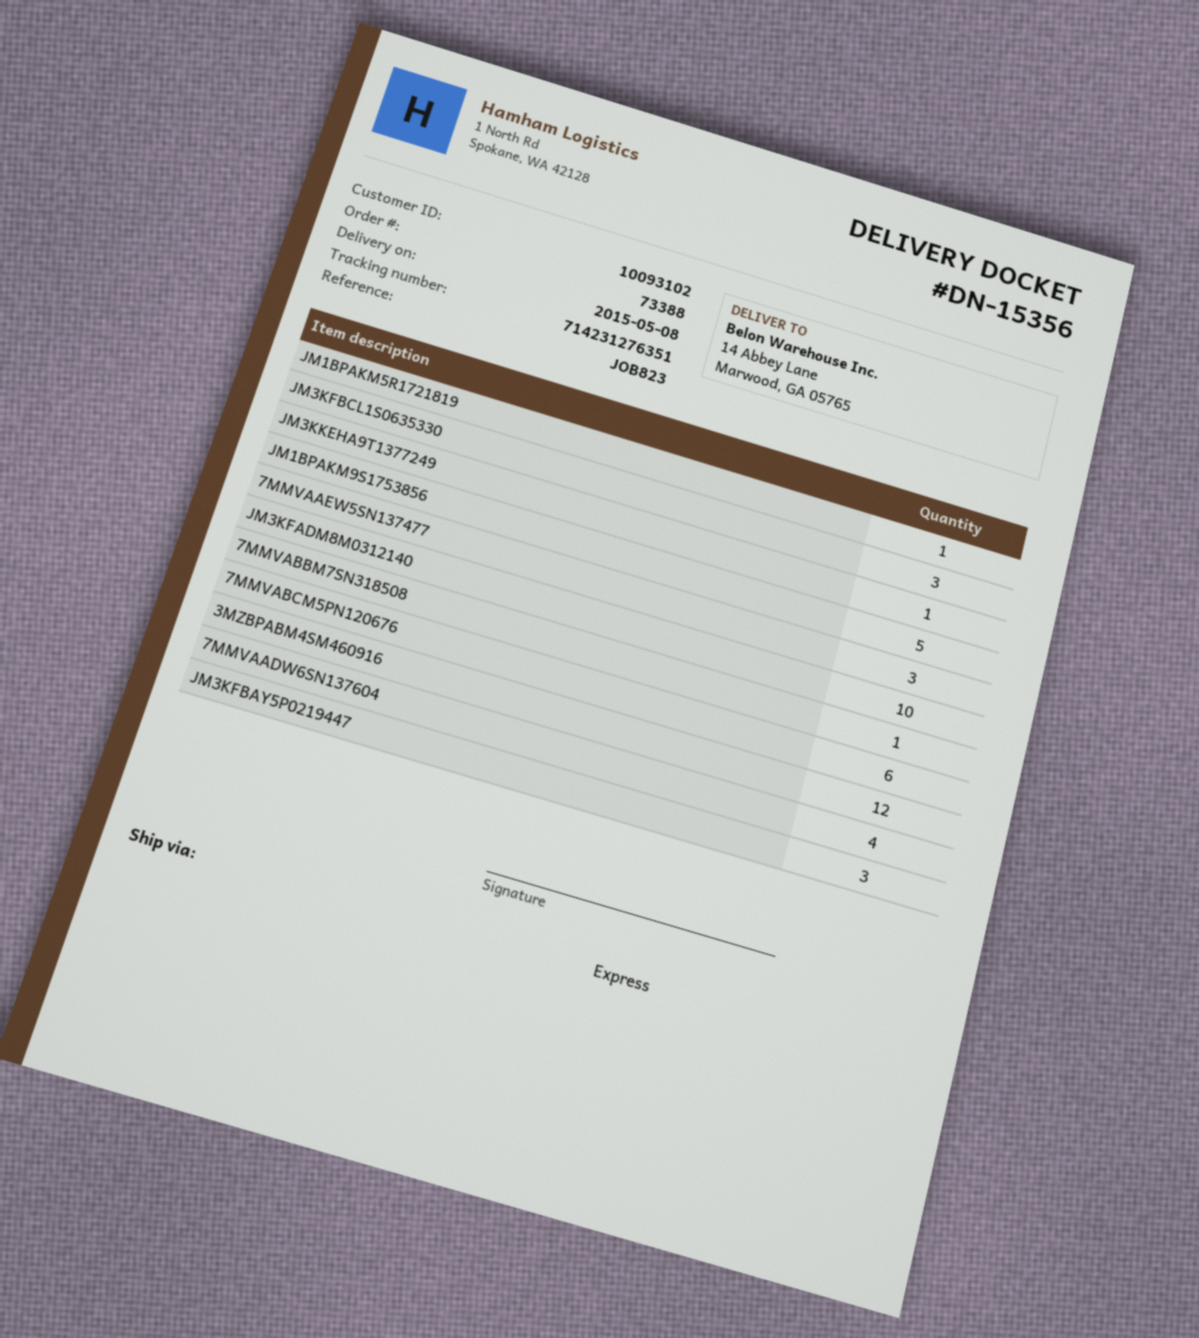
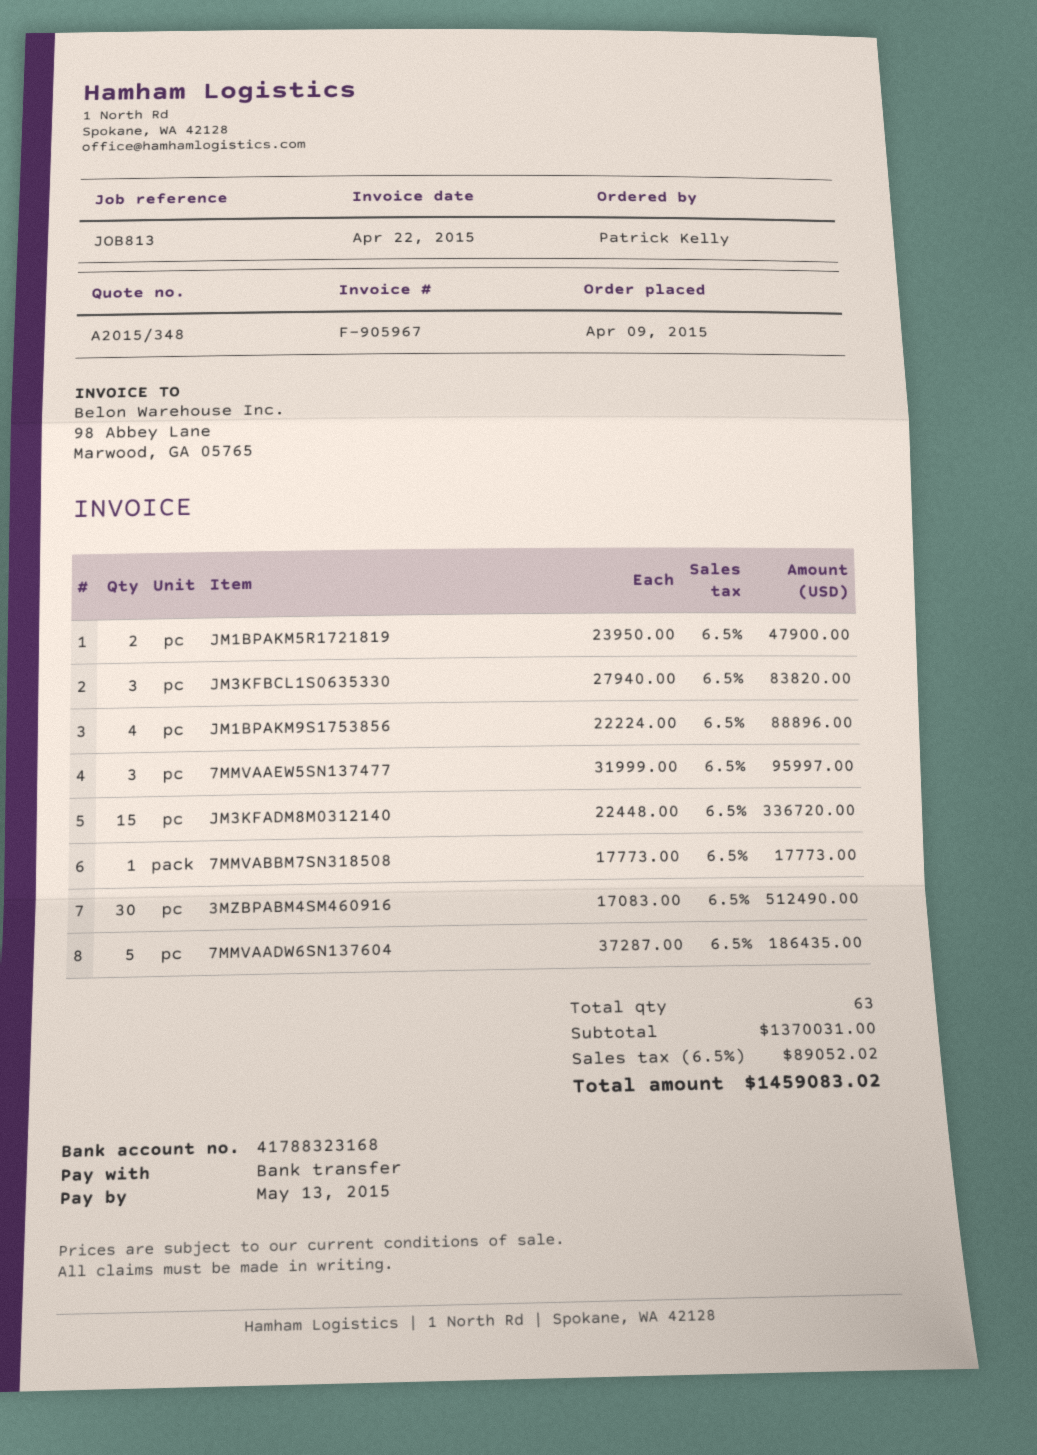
reference: JOB823 -> JOB813
JM1BPAKM5R1721819: 1 -> 2
JM3KKEHA9T1377249: 1 -> none
JM1BPAKM9S1753856: 5 -> 4
JM3KFADM8M0312140: 10 -> 15
7MMVABCM5PN120676: 6 -> none
3MZBPABM4SM460916: 12 -> 30
7MMVAADW6SN137604: 4 -> 5
JM3KFBAY5P0219447: 3 -> none

